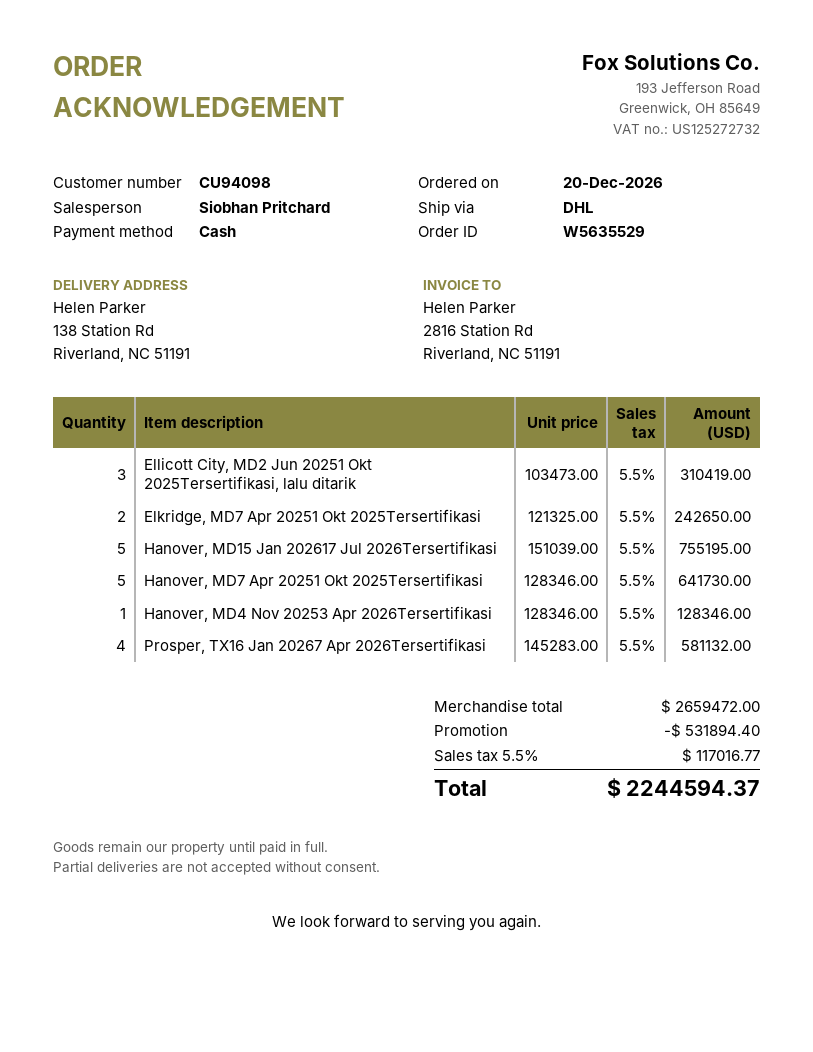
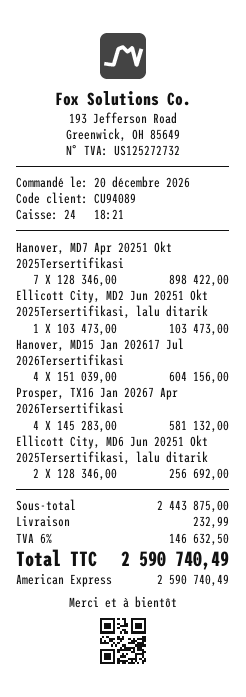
customer number: CU94098 -> CU94089
payment method: cash -> American Express
Ellicott City, MD2 Jun 20251 Okt 2025Tersertifikasi, lalu ditarik: 3 x 103473.00 = 310419.00 -> 1 x 103473.00 = 103473.00
Elkridge, MD7 Apr 20251 Okt 2025Tersertifikasi: 2 x 121325.00 = 242650.00 -> none
Hanover, MD15 Jan 202617 Jul 2026Tersertifikasi: 5 x 151039.00 = 755195.00 -> 4 x 151039.00 = 604156.00
Hanover, MD7 Apr 20251 Okt 2025Tersertifikasi: 5 x 128346.00 = 641730.00 -> 7 x 128346.00 = 898422.00
Hanover, MD4 Nov 20253 Apr 2026Tersertifikasi: 1 x 128346.00 = 128346.00 -> none
Ellicott City, MD6 Jun 20251 Okt 2025Tersertifikasi, lalu ditarik: none -> 2 x 128346.00 = 256692.00
subtotal: 2659472.00 -> 2443875.00
discount: 531894.40 -> none
shipping: none -> 232.99
tax: 5.5% = 117016.77 -> 6% = 146632.50
total: 2244594.37 -> 2590740.49

